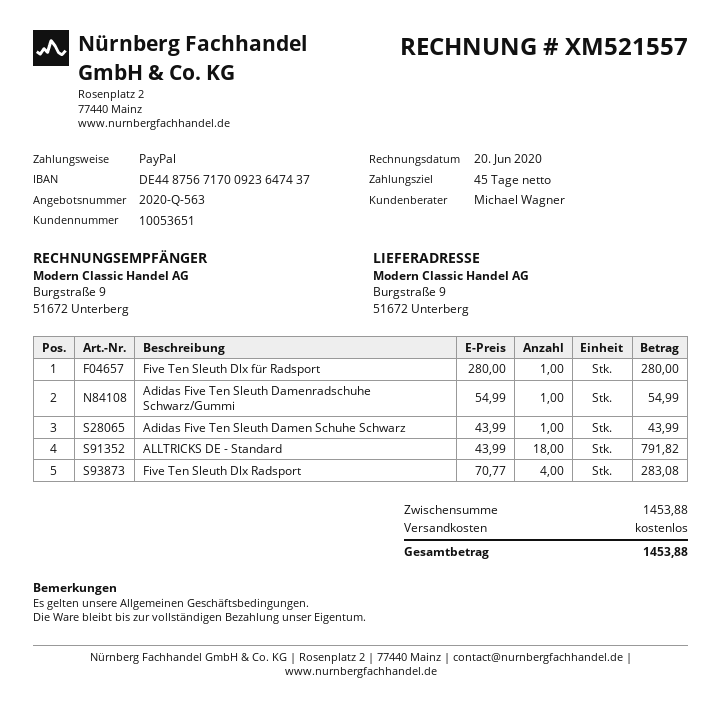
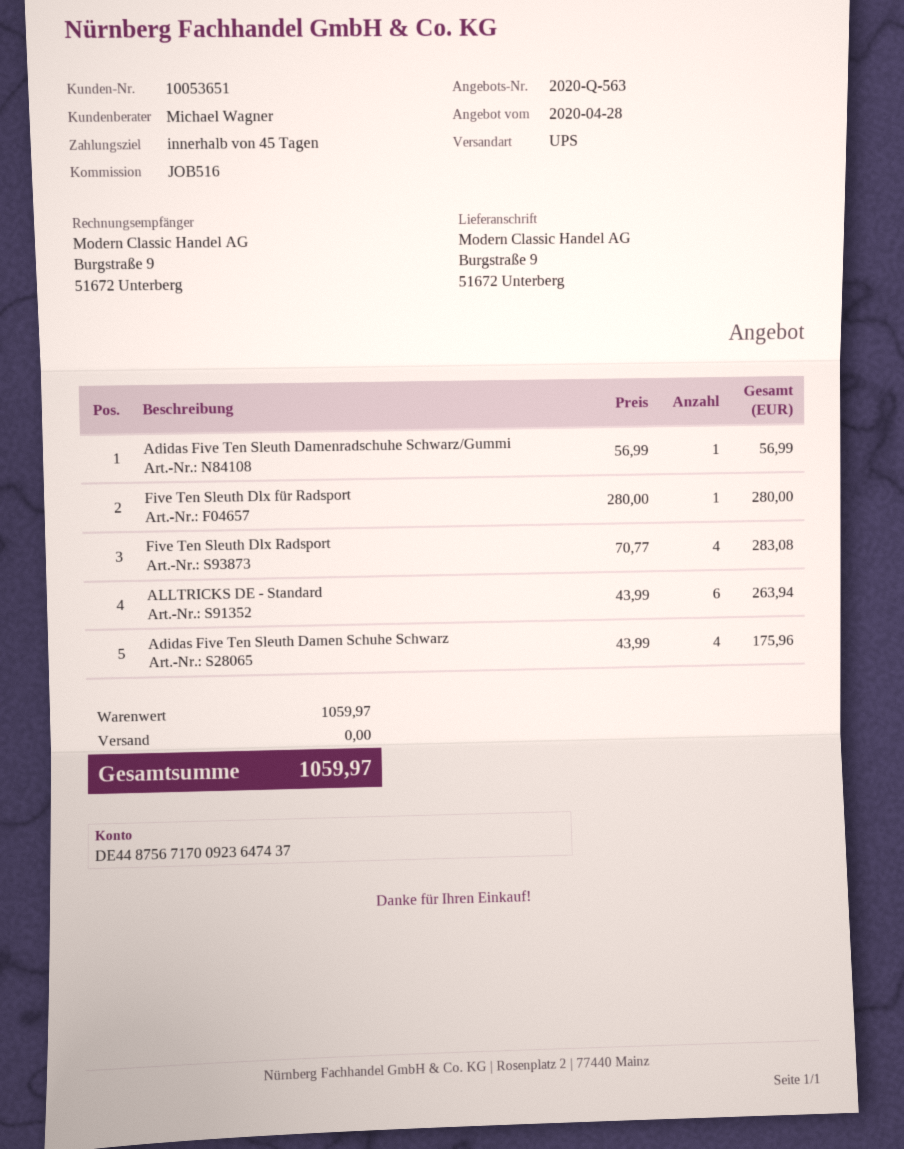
Adidas Five Ten Sleuth Damenradschuhe Schwarz/Gummi: 1 x 54.99 = 54.99 -> 1 x 56.99 = 56.99
Adidas Five Ten Sleuth Damen Schuhe Schwarz: 1 x 43.99 = 43.99 -> 4 x 43.99 = 175.96
ALLTRICKS DE - Standard: 18 x 43.99 = 791.82 -> 6 x 43.99 = 263.94
subtotal: 1453.88 -> 1059.97
total: 1453.88 -> 1059.97

